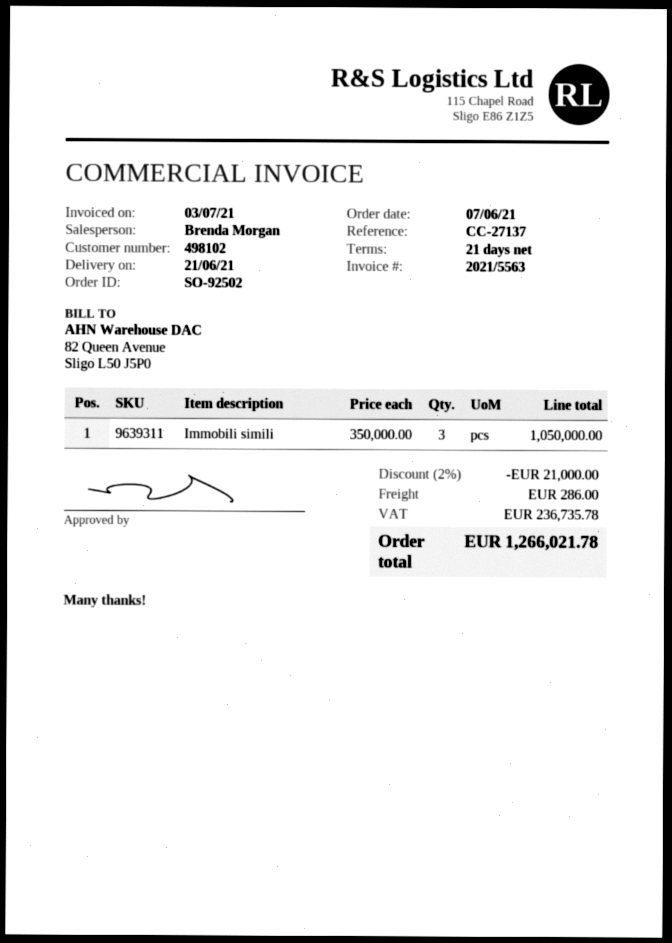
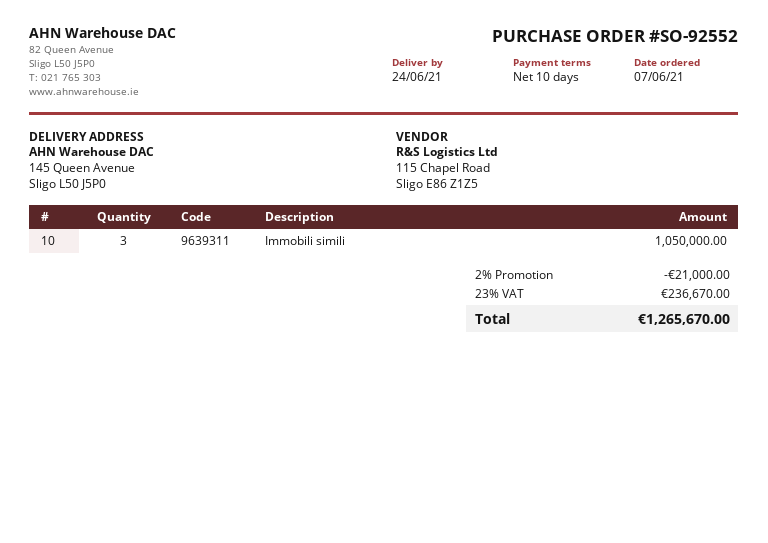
order number: SO-92502 -> SO-92552
delivery date: 2021-06-21 -> 2021-06-24
payment terms: 21 days -> 10 days
shipping: 286.00 -> none
tax: 236735.78 -> 236670.00
total: 1266021.78 -> 1265670.00

